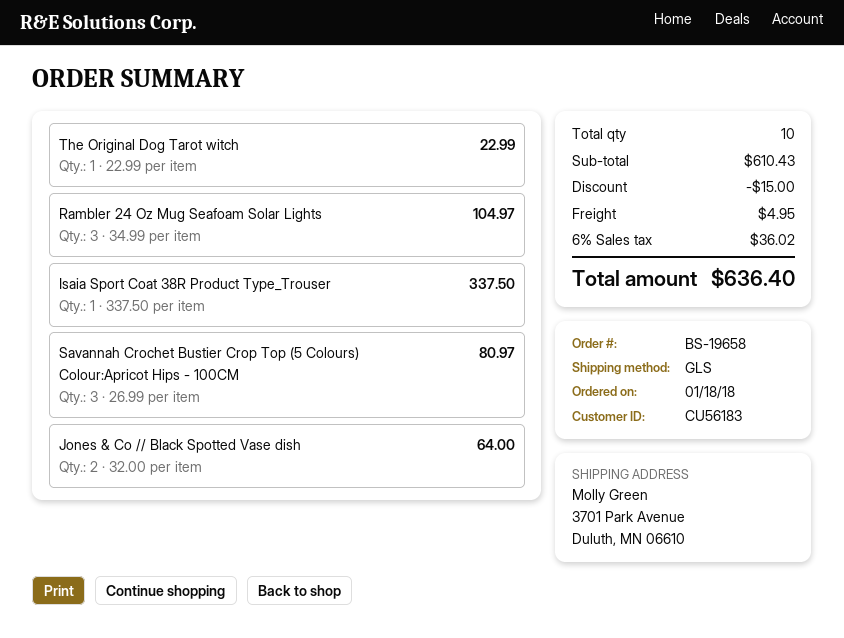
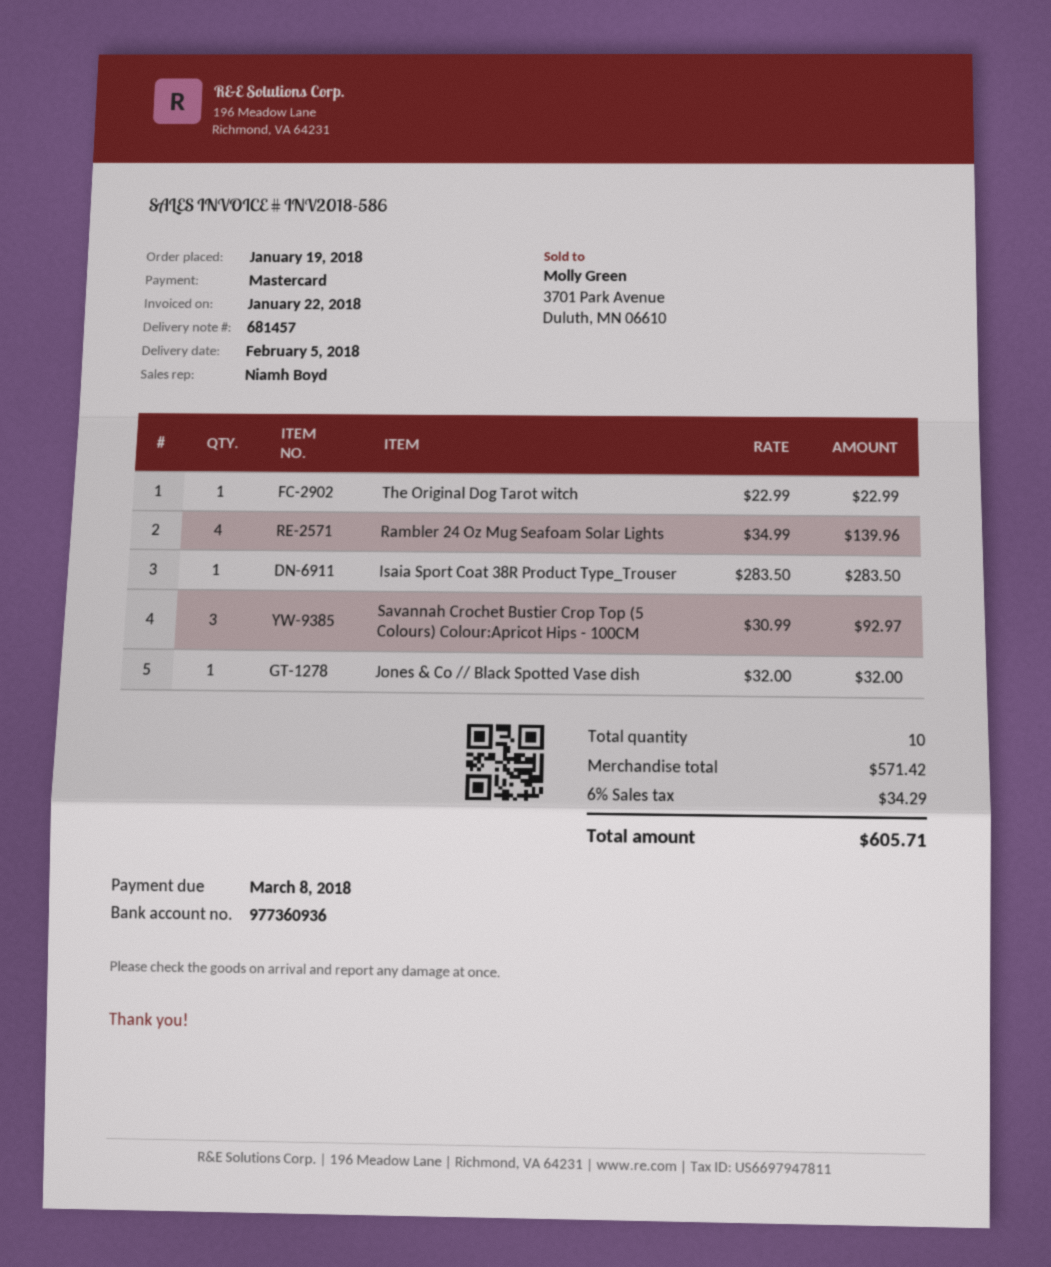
order date: 2018-01-18 -> 2018-01-19
Rambler 24 Oz Mug Seafoam Solar Lights: 3 x 34.99 = 104.97 -> 4 x 34.99 = 139.96
Isaia Sport Coat 38R Product Type_Trouser: 1 x 337.50 = 337.50 -> 1 x 283.50 = 283.50
Savannah Crochet Bustier Crop Top (5 Colours) Colour:Apricot Hips - 100CM: 3 x 26.99 = 80.97 -> 3 x 30.99 = 92.97
Jones & Co // Black Spotted Vase dish: 2 x 32.00 = 64.00 -> 1 x 32.00 = 32.00
subtotal: 610.43 -> 571.42
discount: 15.00 -> none
shipping: 4.95 -> none
tax: 6% = 36.02 -> 6% = 34.29
total: 636.40 -> 605.71

